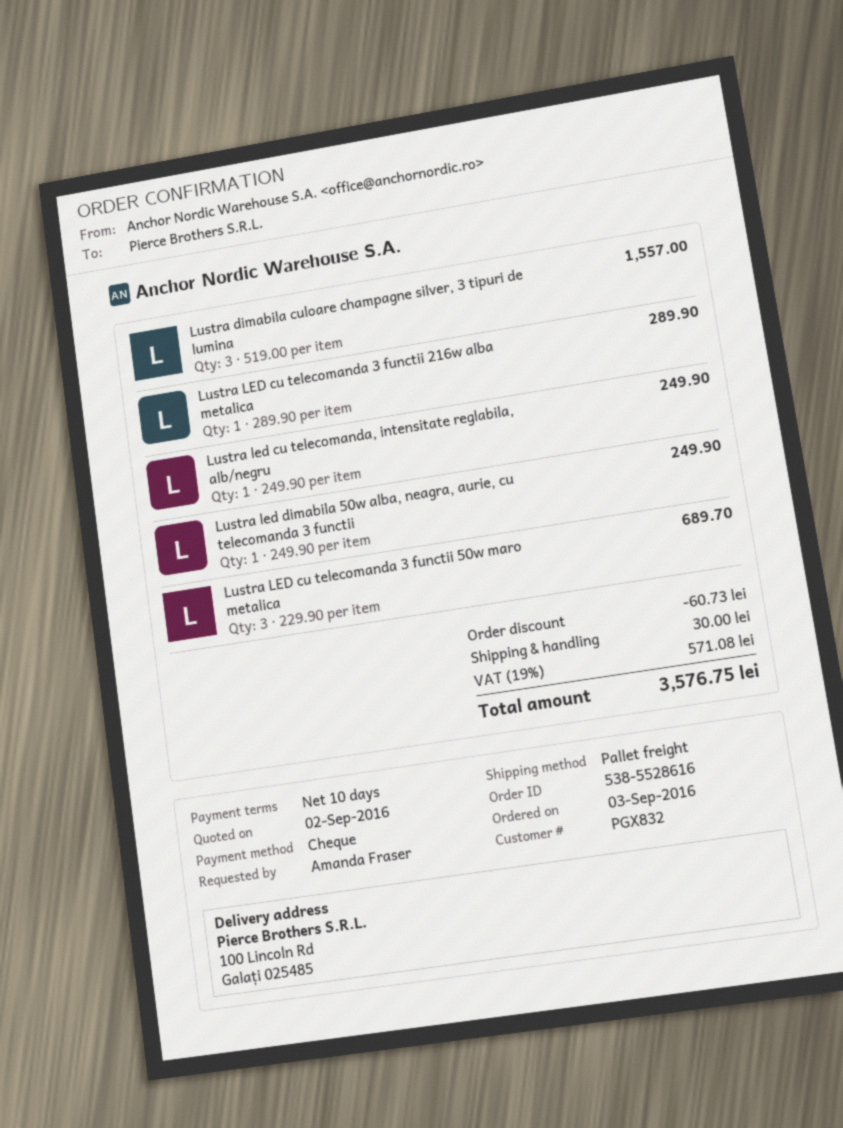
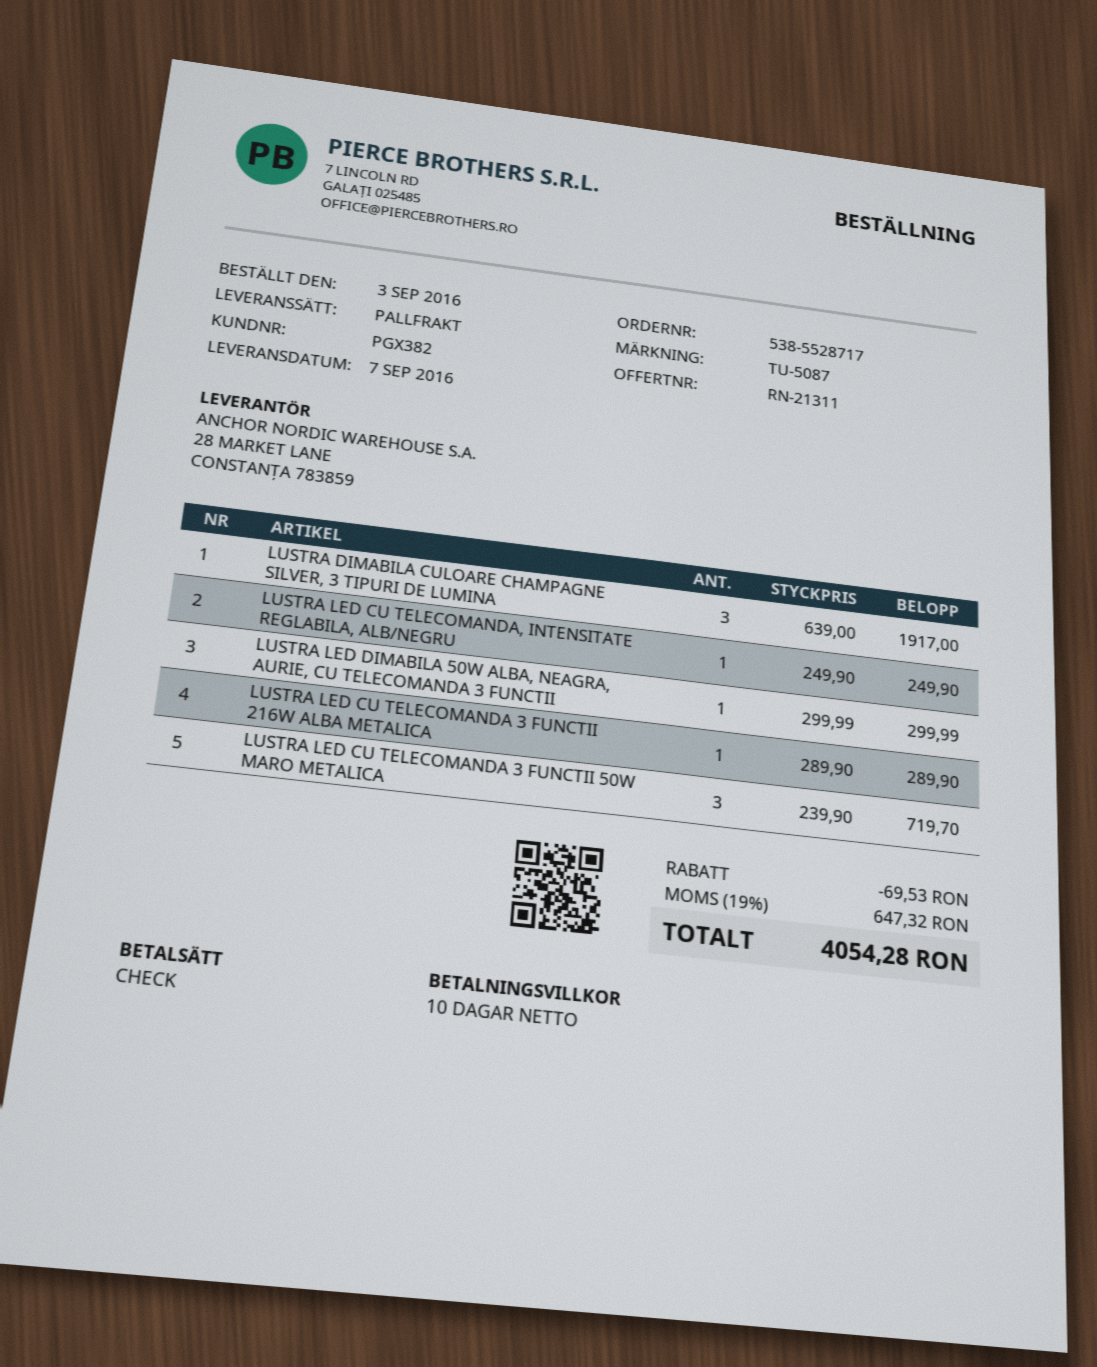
order number: 538-5528616 -> 538-5528717
customer number: PGX832 -> PGX382
Lustra dimabila culoare champagne silver, 3 tipuri de lumina: 3 x 519.00 = 1557.00 -> 3 x 639.00 = 1917.00
Lustra led dimabila 50w alba, neagra, aurie, cu telecomanda 3 functii: 1 x 249.90 = 249.90 -> 1 x 299.99 = 299.99
Lustra LED cu telecomanda 3 functii 50w maro metalica: 3 x 229.90 = 689.70 -> 3 x 239.90 = 719.70
discount: 60.73 -> 69.53
shipping: 30.00 -> none
tax: 19% = 571.08 -> 19% = 647.32
total: 3576.75 -> 4054.28

